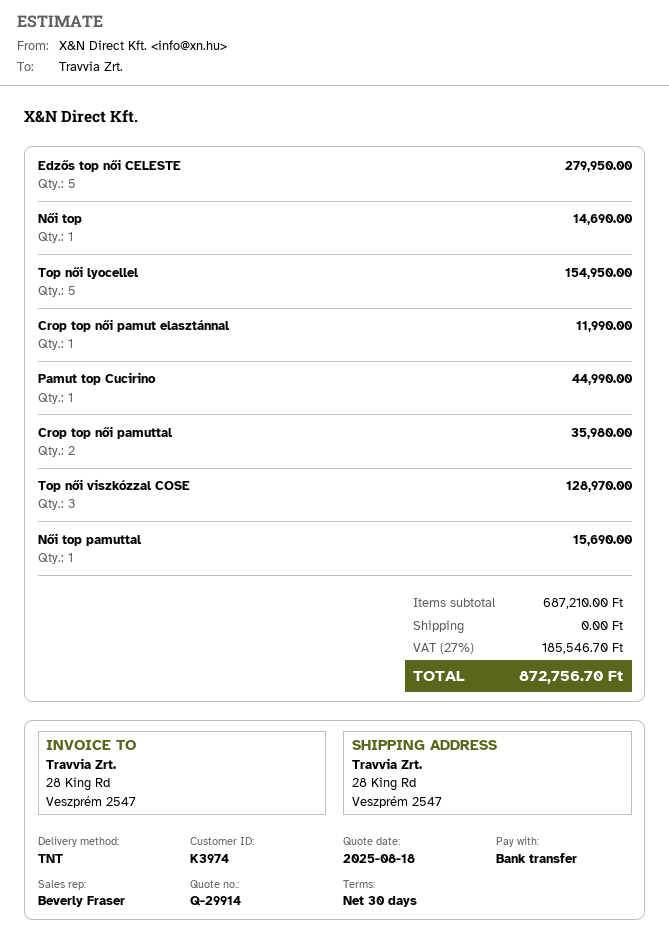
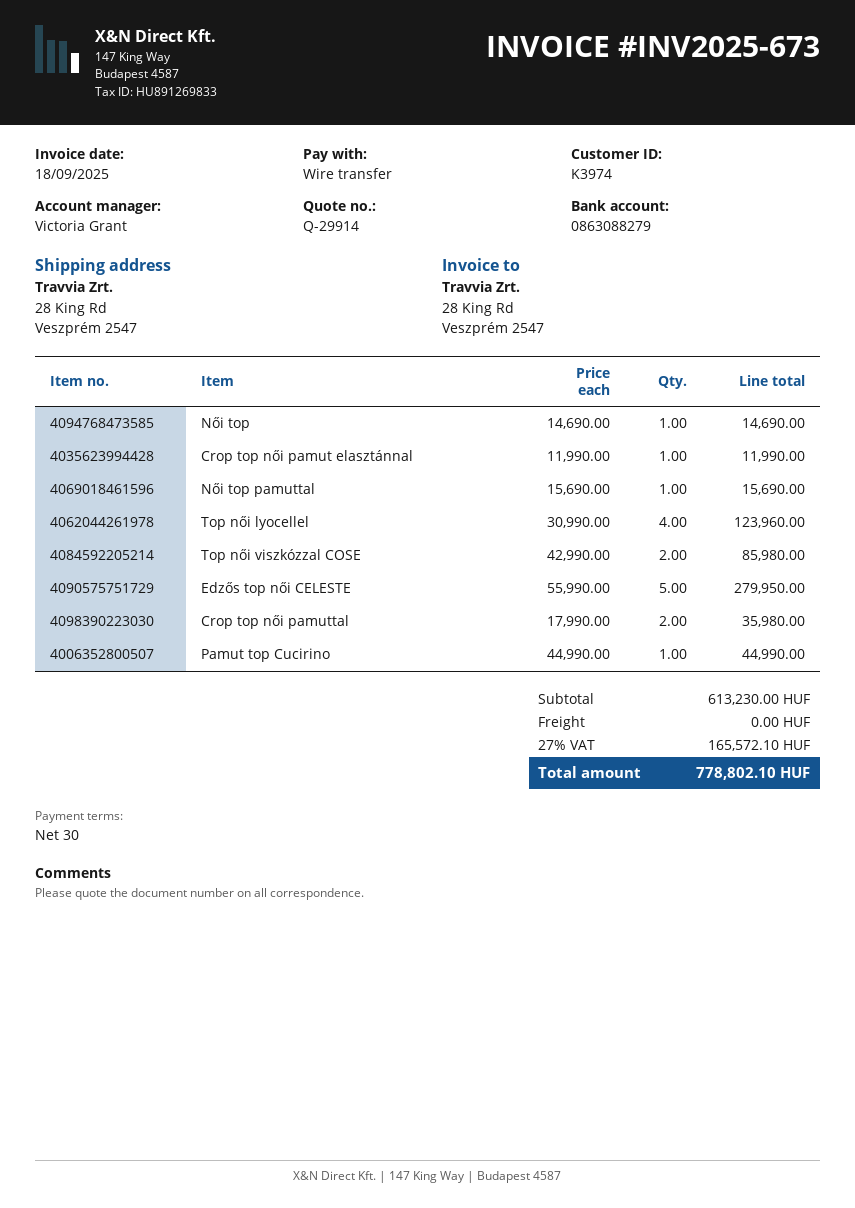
sales rep: Beverly Fraser -> Victoria Grant
Top női lyocellel: 5 for 154950.00 -> 4 for 123960.00
Top női viszkózzal COSE: 3 for 128970.00 -> 2 for 85980.00
subtotal: 687210.00 -> 613230.00
tax: 27% = 185546.70 -> 27% = 165572.10
total: 872756.70 -> 778802.10

